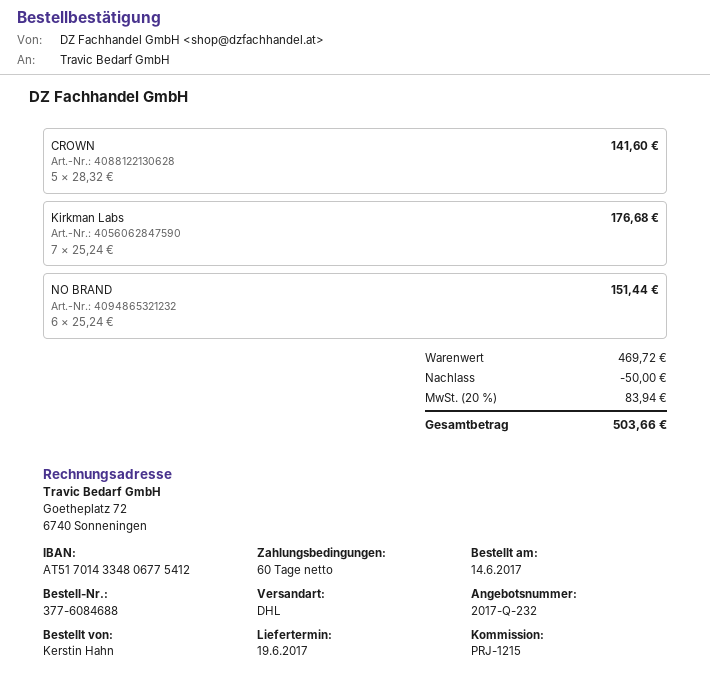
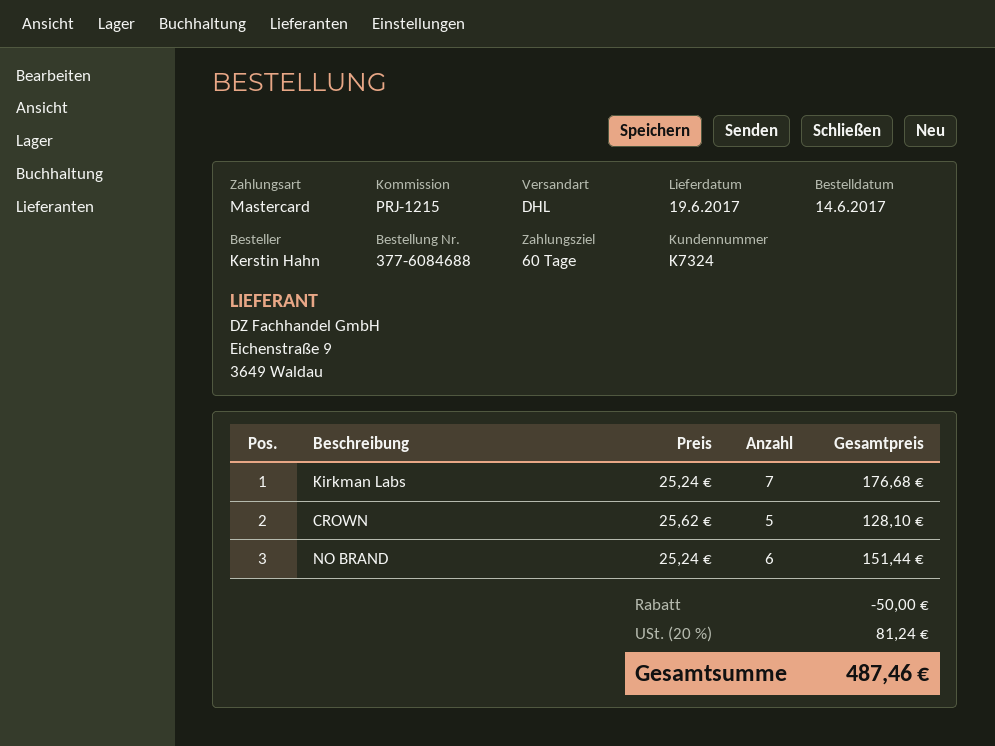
CROWN: 5 x 28.32 = 141.60 -> 5 x 25.62 = 128.10
tax: 20% = 83.94 -> 20% = 81.24
total: 503.66 -> 487.46

